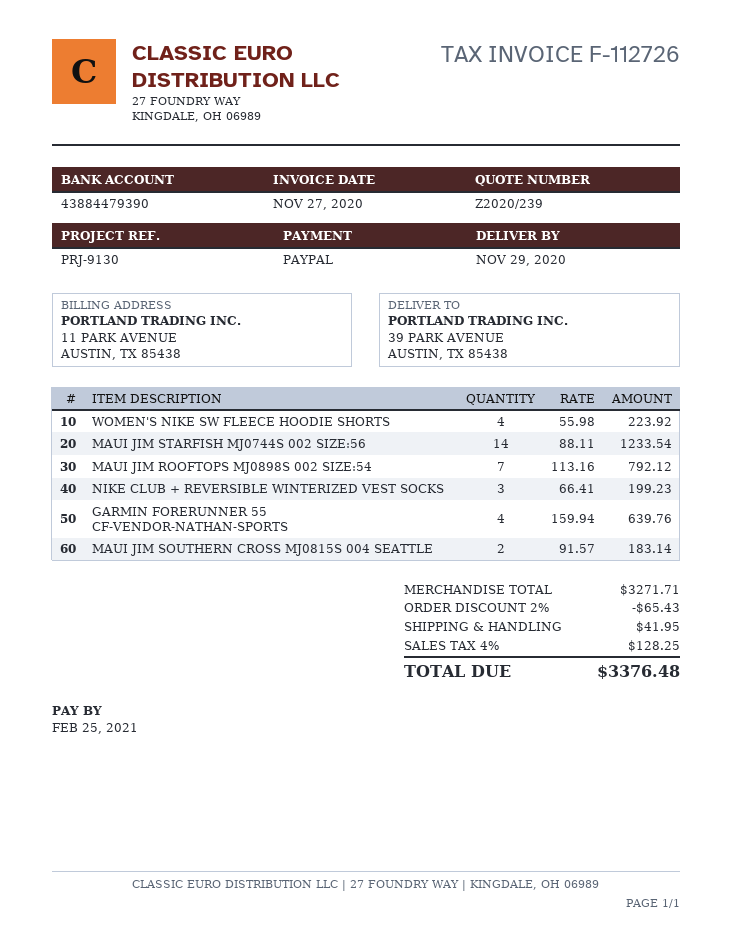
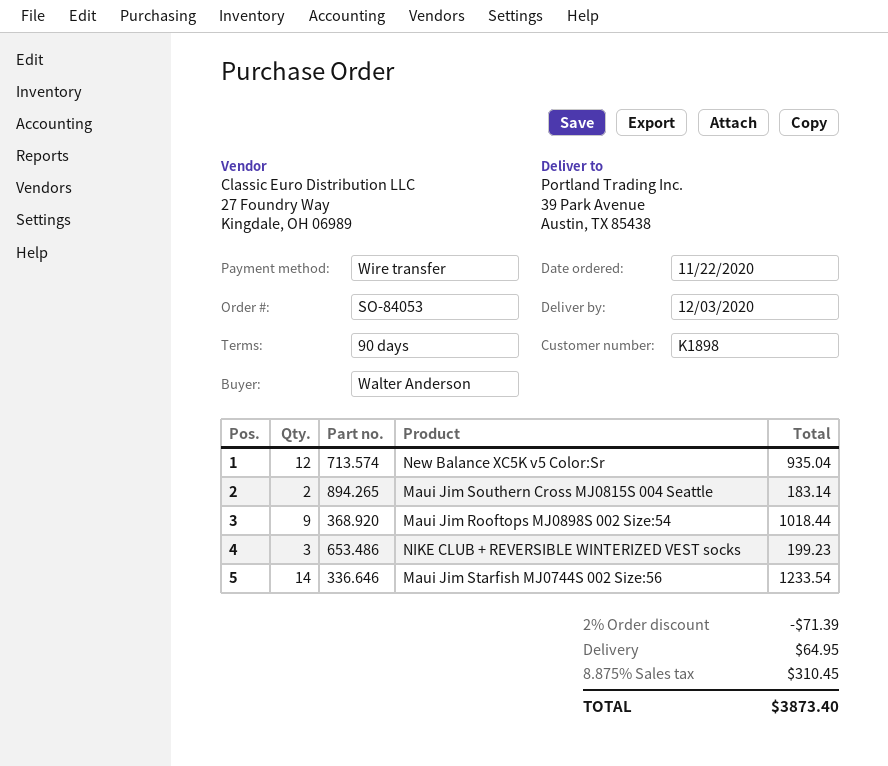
delivery date: 2020-11-29 -> 2020-12-03
payment method: PayPal -> bank transfer
WOMEN'S NIKE SW FLEECE HOODIE SHORTS: 4 for 223.92 -> none
MAUI JIM ROOFTOPS MJ0898S 002 SIZE:54: 7 for 792.12 -> 9 for 1018.44
GARMIN FORERUNNER 55 CF-VENDOR-NATHAN-SPORTS: 4 for 639.76 -> none
New Balance XC5K v5 Color:Sr: none -> 12 for 935.04
discount: 2% = 65.43 -> 2% = 71.39
shipping: 41.95 -> 64.95
tax: 4% = 128.25 -> 8.875% = 310.45
total: 3376.48 -> 3873.40

